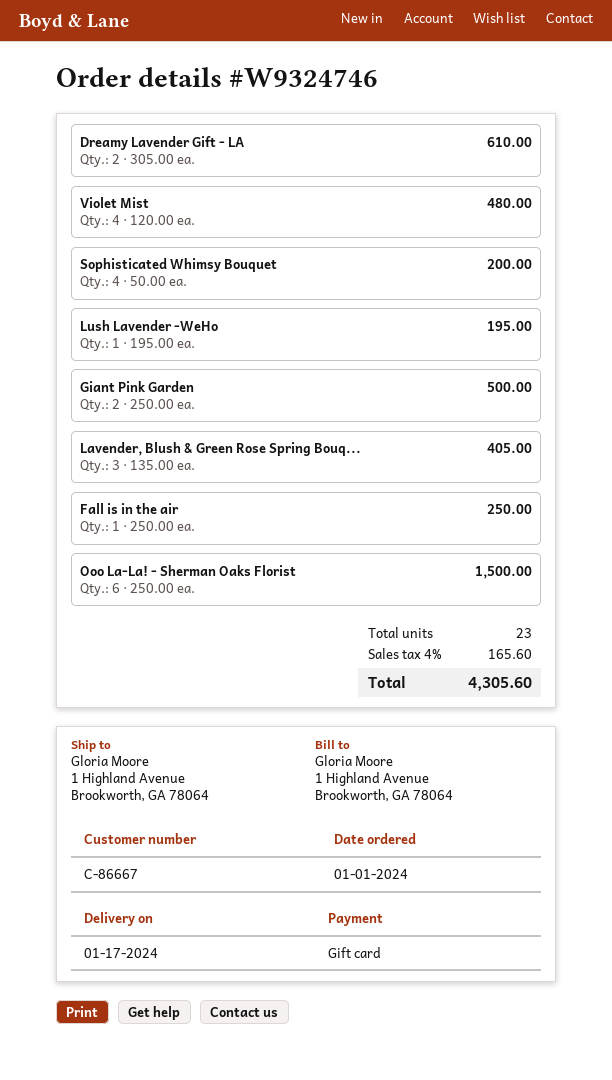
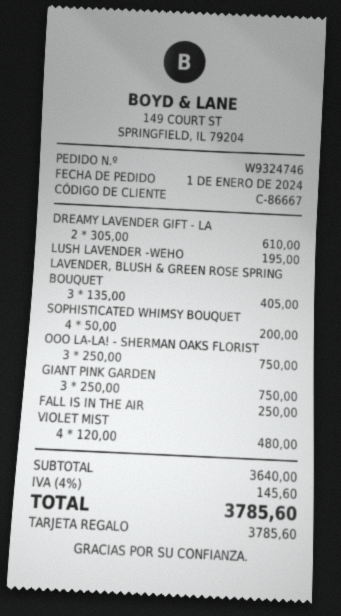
Giant Pink Garden: 2 x 250.00 = 500.00 -> 3 x 250.00 = 750.00
Ooo La-La! - Sherman Oaks Florist: 6 x 250.00 = 1500.00 -> 3 x 250.00 = 750.00
tax: 4% = 165.60 -> 4% = 145.60
total: 4305.60 -> 3785.60

